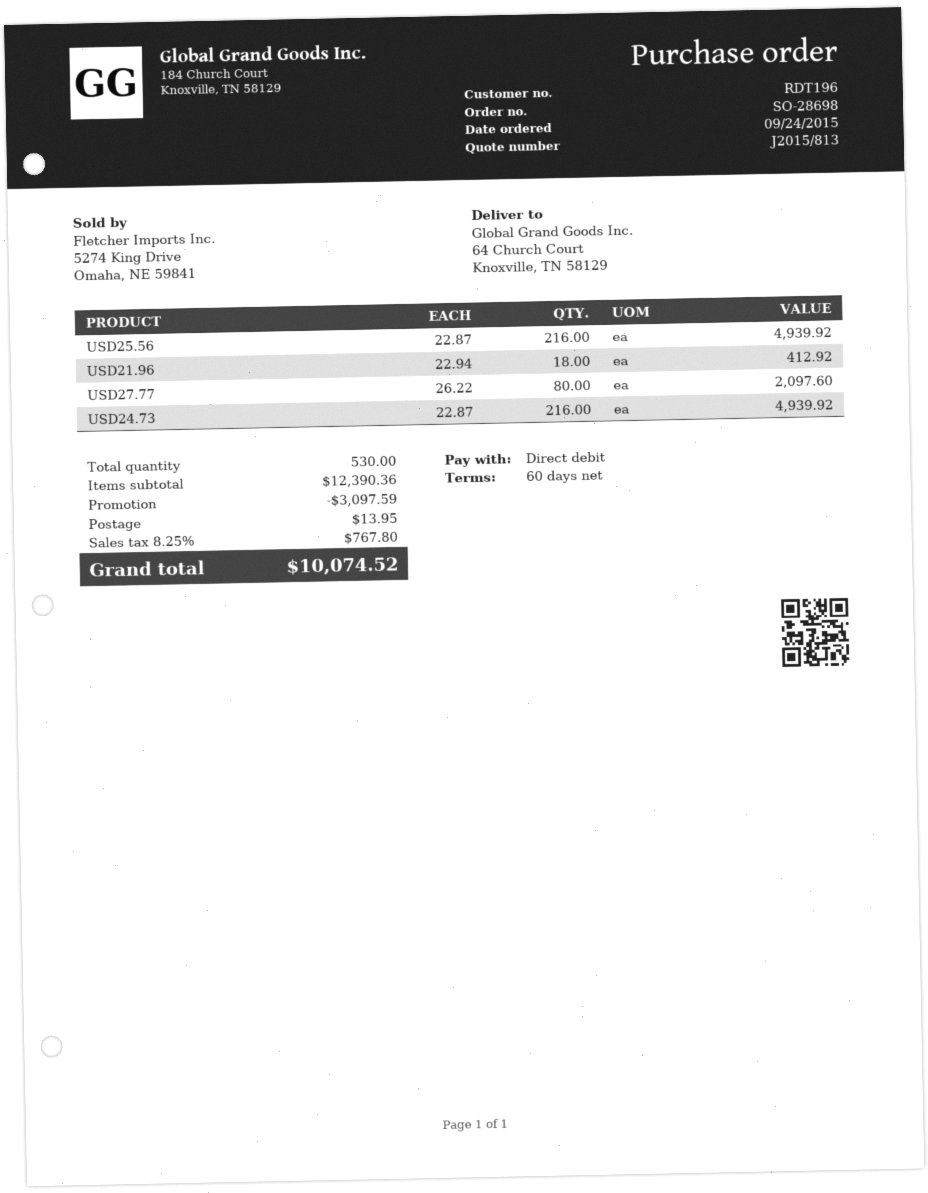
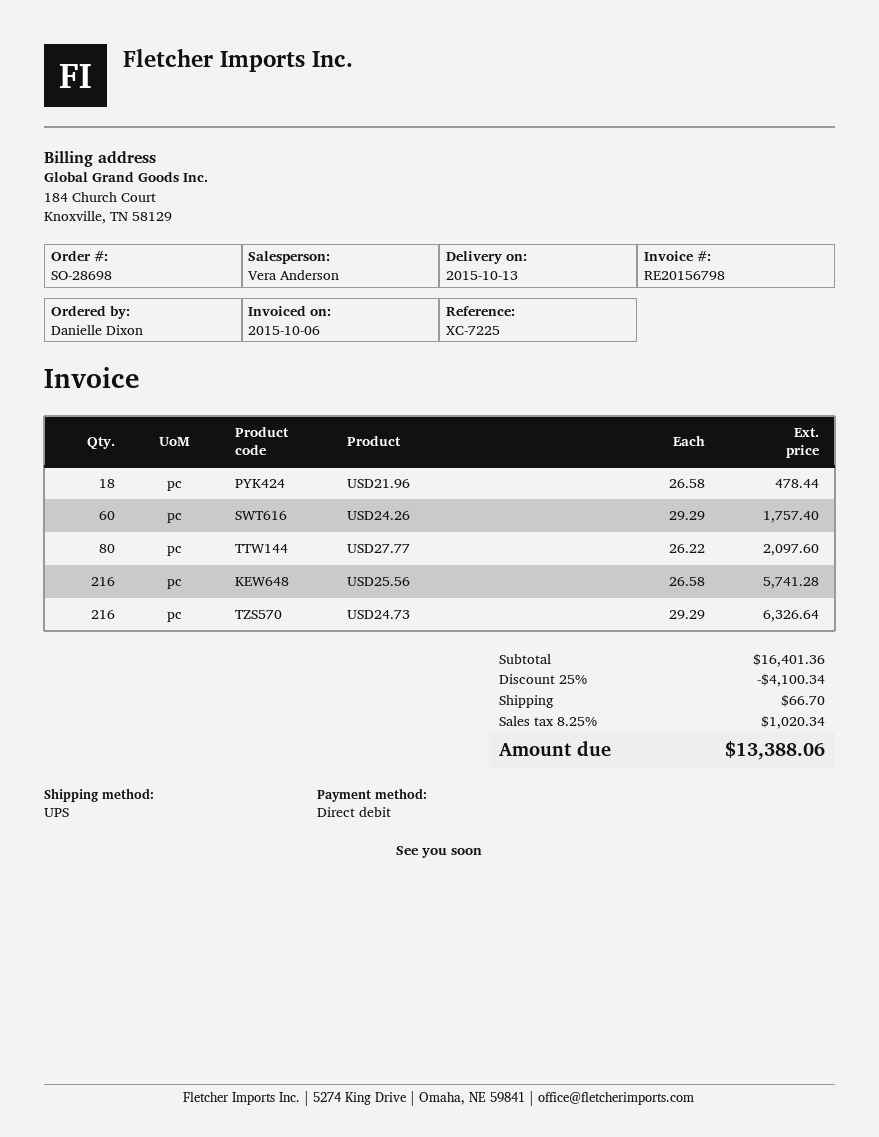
USD25.56: 216 x 22.87 = 4939.92 -> 216 x 26.58 = 5741.28
USD21.96: 18 x 22.94 = 412.92 -> 18 x 26.58 = 478.44
USD24.73: 216 x 22.87 = 4939.92 -> 216 x 29.29 = 6326.64
USD24.26: none -> 60 x 29.29 = 1757.40
subtotal: 12390.36 -> 16401.36
discount: 3097.59 -> 4100.34
shipping: 13.95 -> 66.70
tax: 8.25% = 767.80 -> 8.25% = 1020.34
total: 10074.52 -> 13388.06

